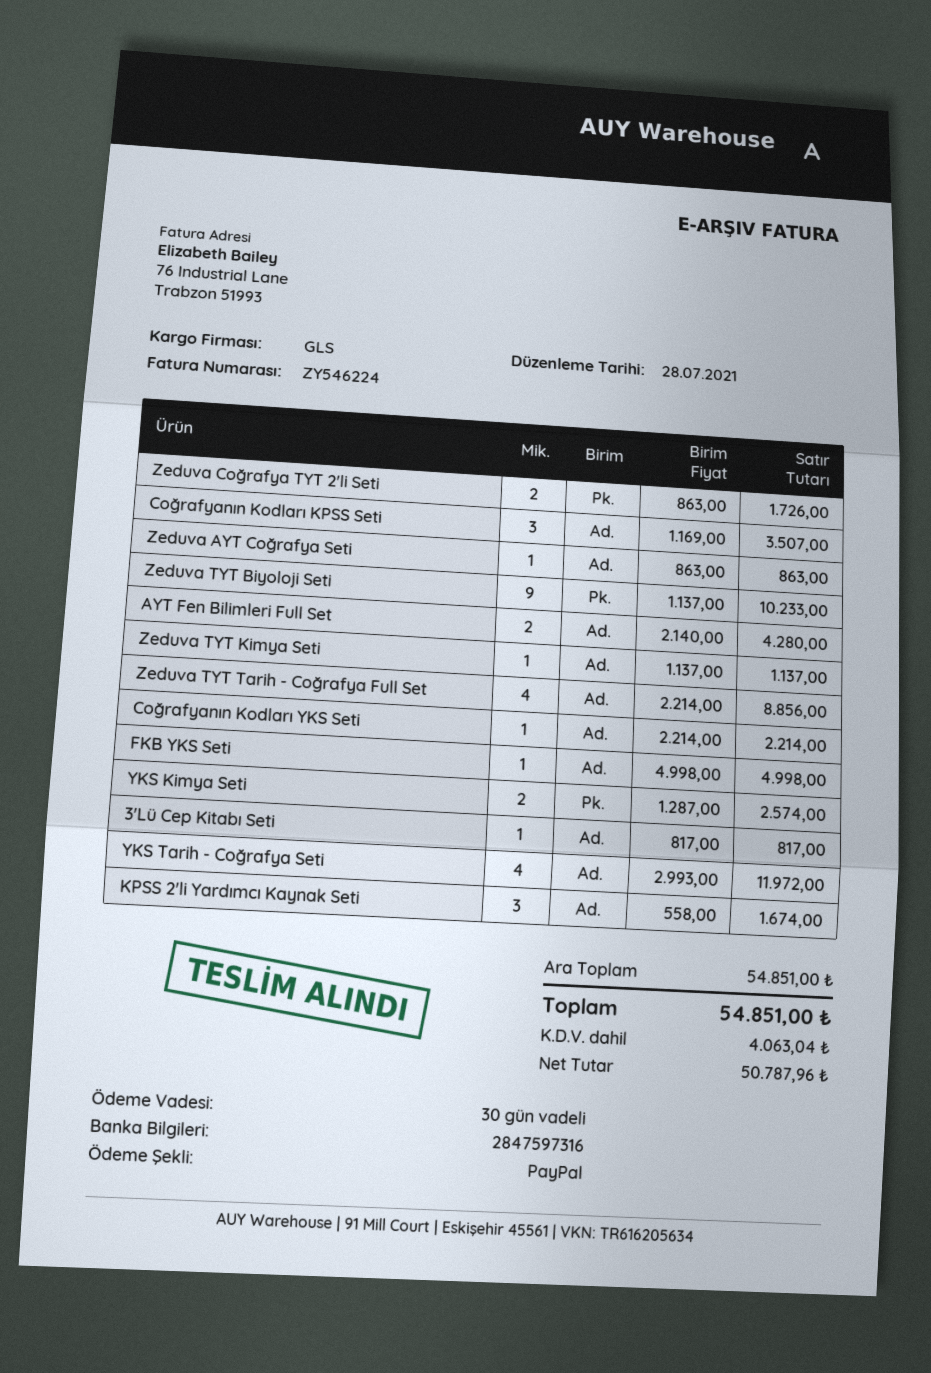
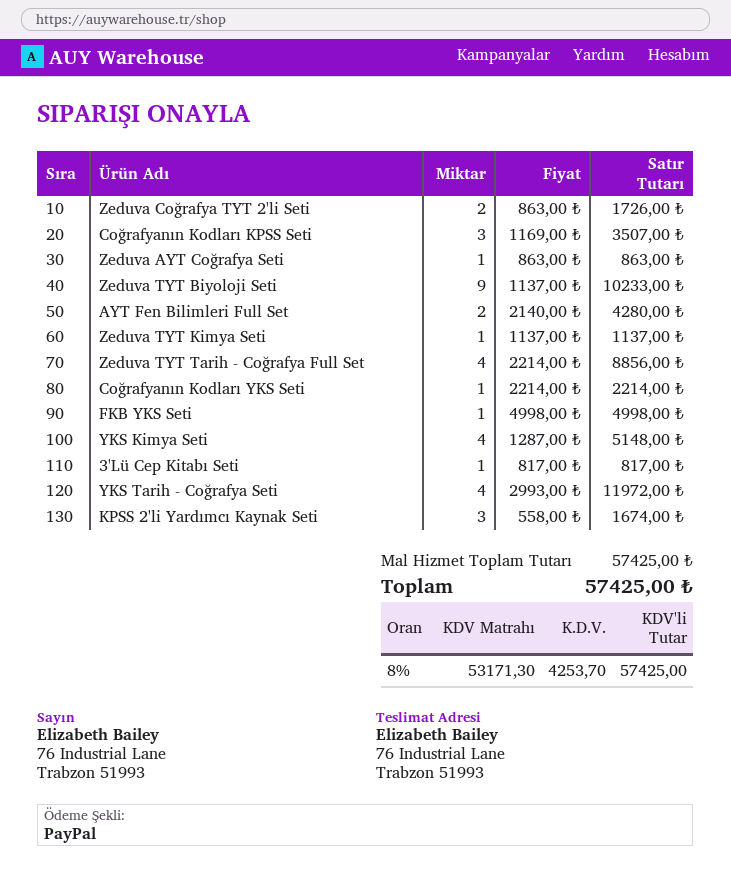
YKS Kimya Seti: 2 x 1287.00 = 2574.00 -> 4 x 1287.00 = 5148.00
subtotal: 54851.00 -> 57425.00
net: 50787.96 -> 53171.30
tax: 4063.04 -> 4253.70
total: 54851.00 -> 57425.00

